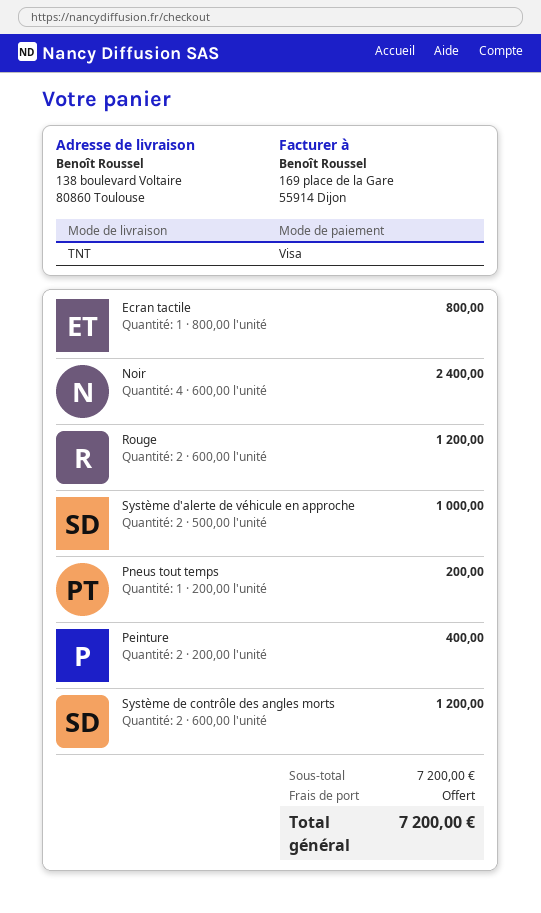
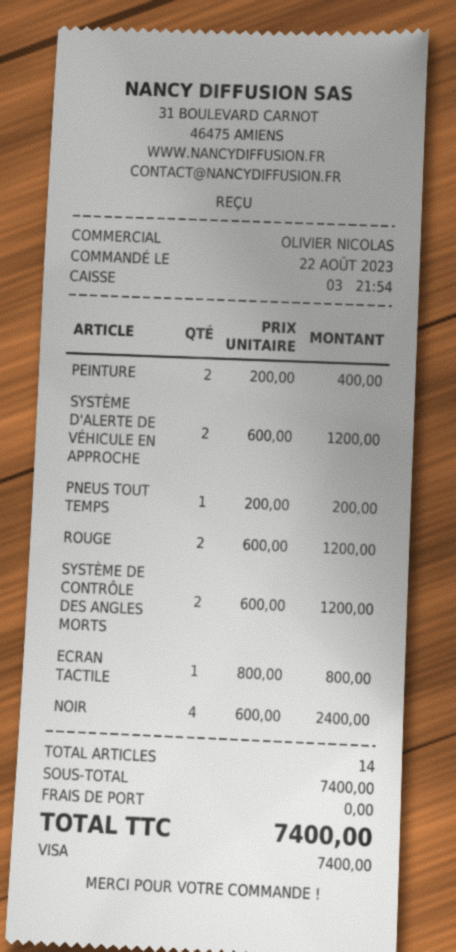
Système d'alerte de véhicule en approche: 2 x 500.00 = 1000.00 -> 2 x 600.00 = 1200.00
subtotal: 7200.00 -> 7400.00
total: 7200.00 -> 7400.00

